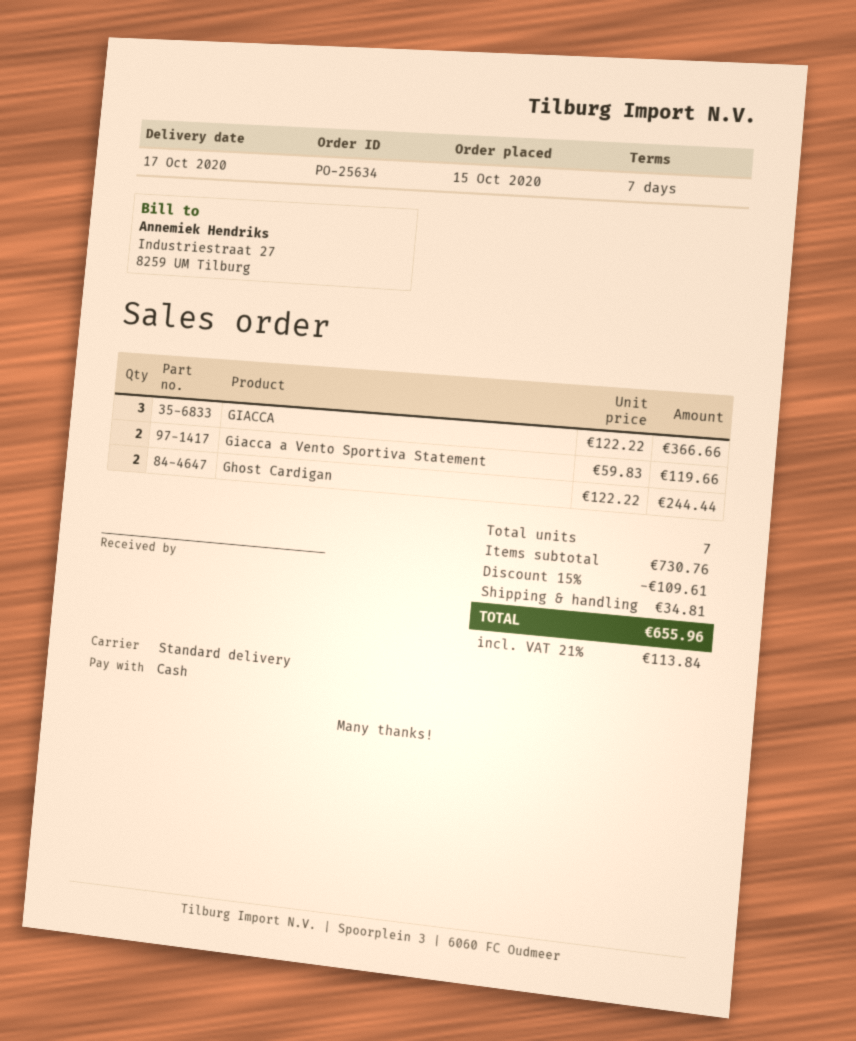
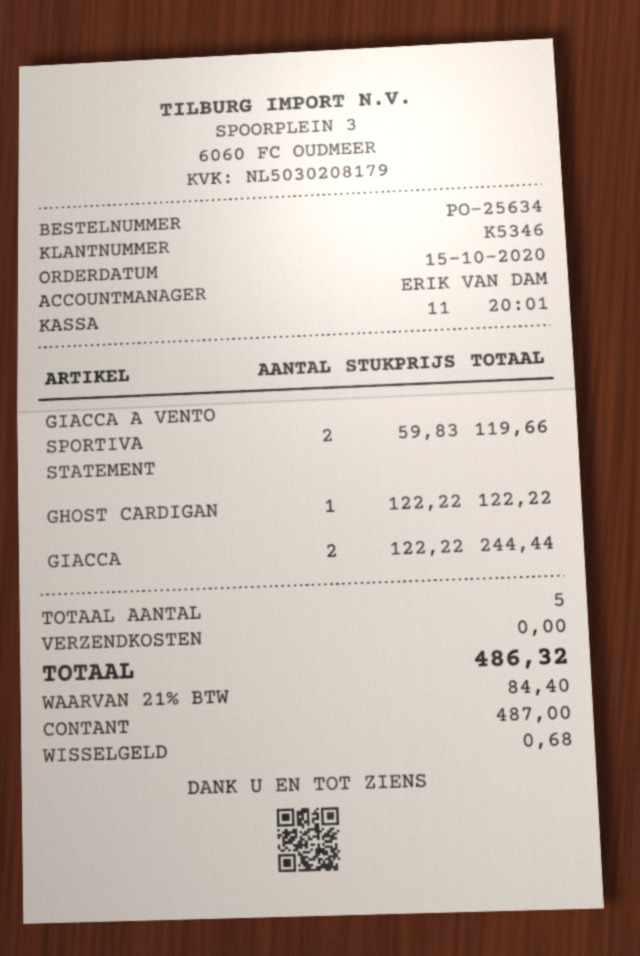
GIACCA: 3 x 122.22 = 366.66 -> 2 x 122.22 = 244.44
Ghost Cardigan: 2 x 122.22 = 244.44 -> 1 x 122.22 = 122.22
total quantity: 7 -> 5
discount: 15% = 109.61 -> none
shipping: 34.81 -> 0.00
tax: 21% = 113.84 -> 21% = 84.40
total: 655.96 -> 486.32

